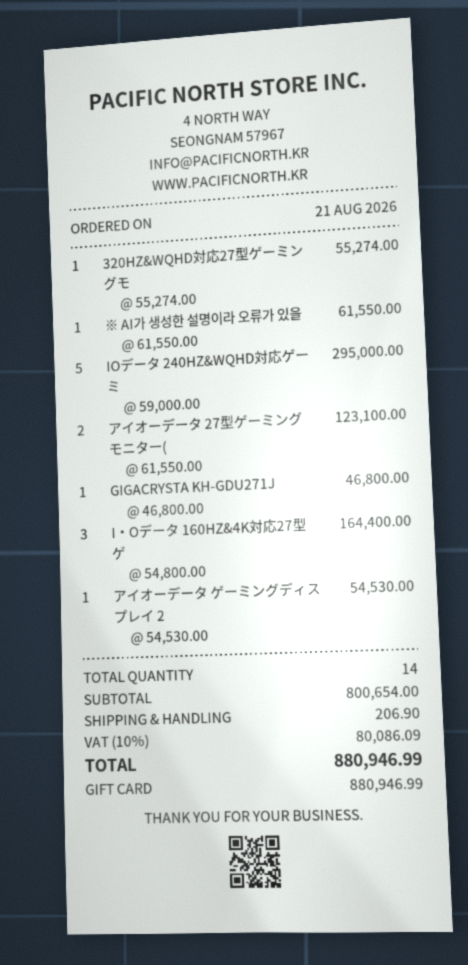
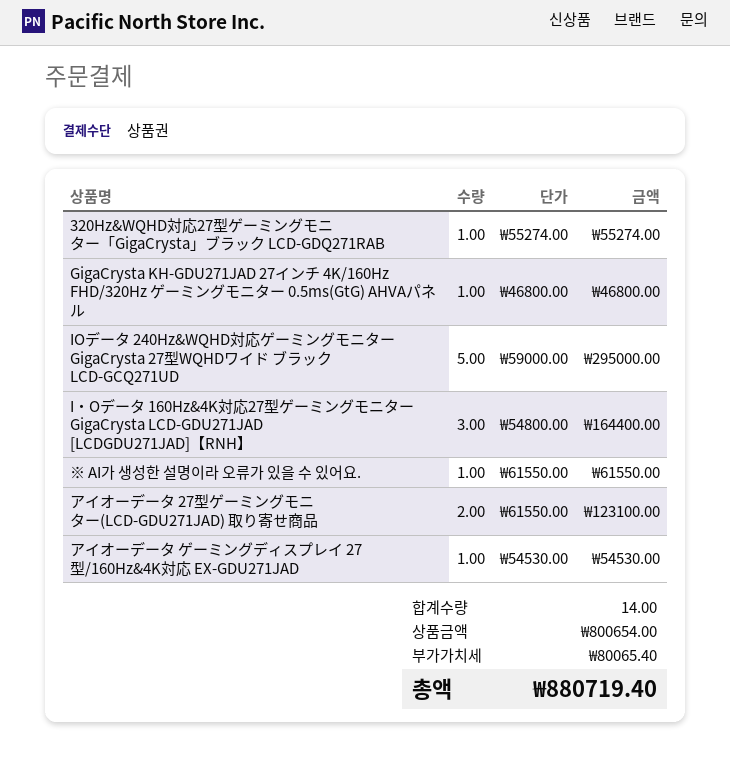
shipping: 206.90 -> none
tax: 80086.09 -> 80065.40
total: 880946.99 -> 880719.40

